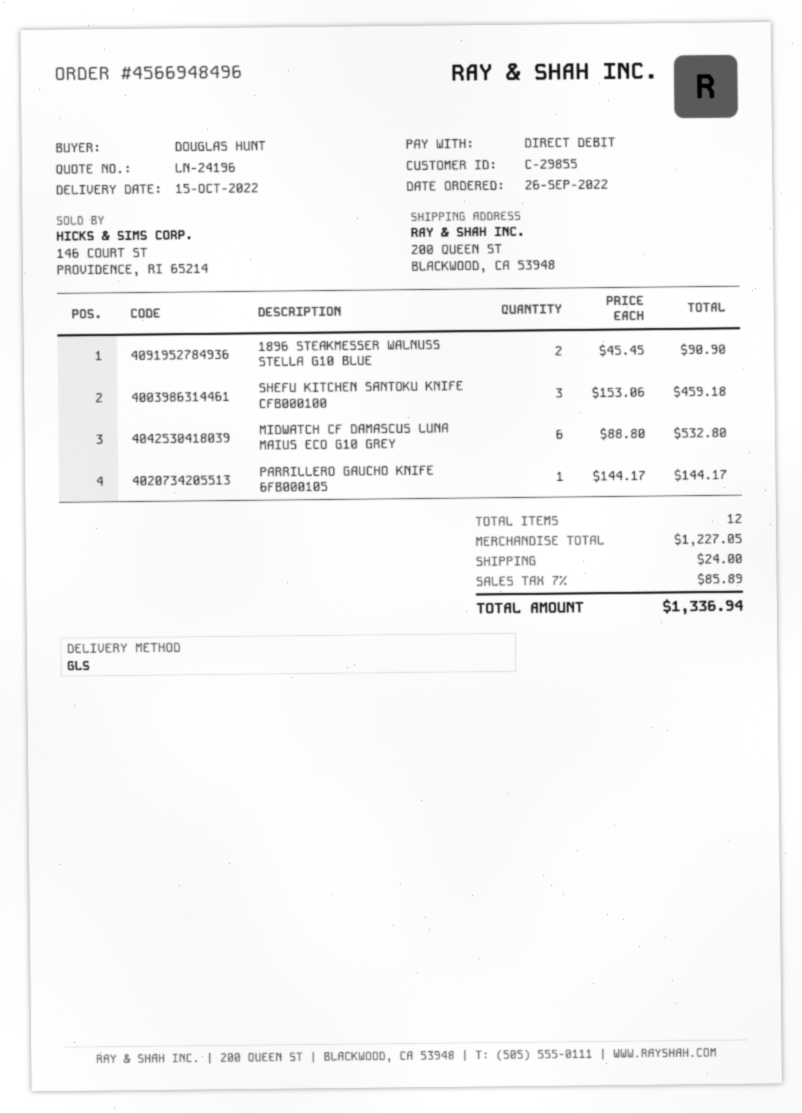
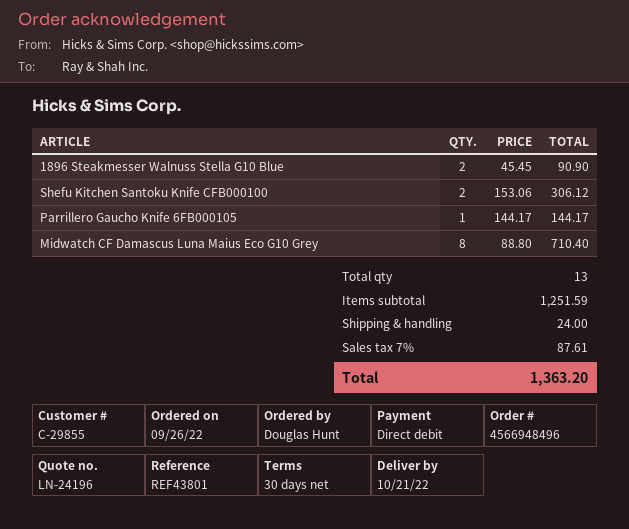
delivery date: 2022-10-15 -> 2022-10-21
SHEFU KITCHEN SANTOKU KNIFE CFB000100: 3 x 153.06 = 459.18 -> 2 x 153.06 = 306.12
MIDWATCH CF DAMASCUS LUNA MAIUS ECO G10 GREY: 6 x 88.80 = 532.80 -> 8 x 88.80 = 710.40
total quantity: 12 -> 13
subtotal: 1227.05 -> 1251.59
tax: 7% = 85.89 -> 7% = 87.61
total: 1336.94 -> 1363.20

